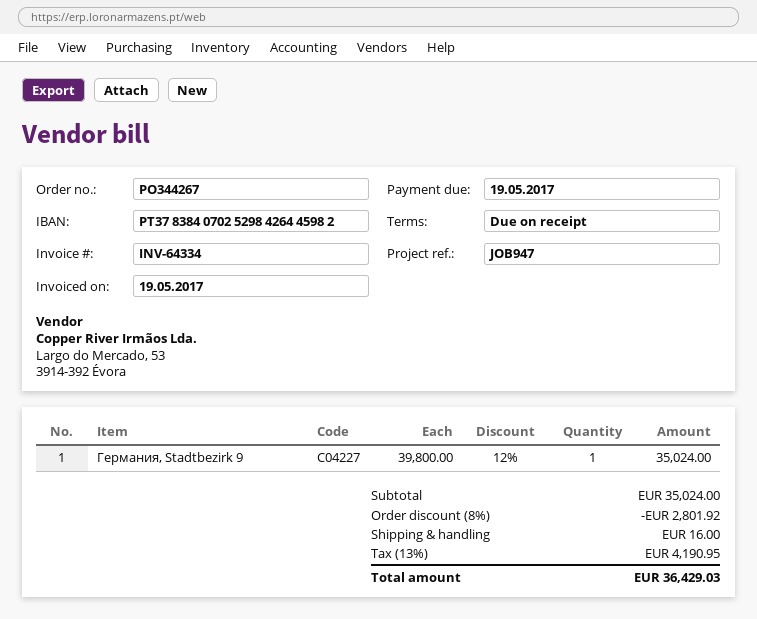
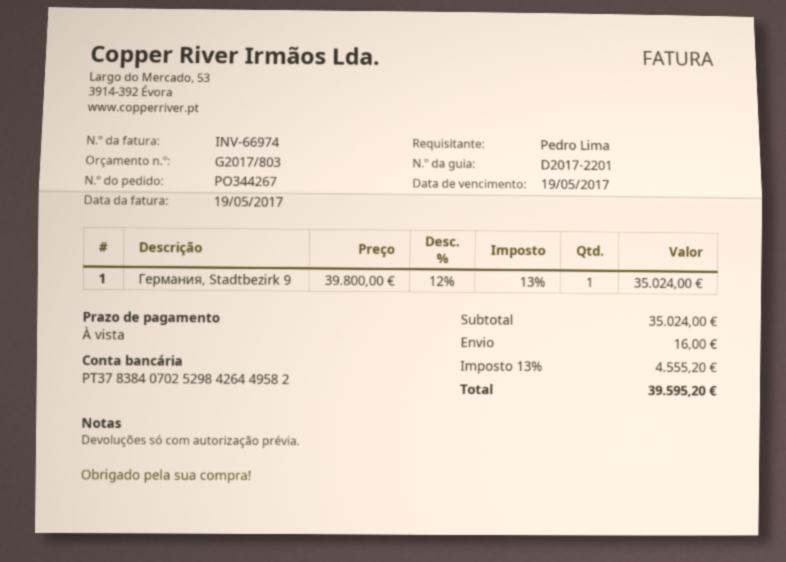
invoice number: INV-64334 -> INV-66974
bank account: PT37838407025298426445982 -> PT37838407025298426449582
discount: 8% = 2801.92 -> none
tax: 13% = 4190.95 -> 13% = 4555.20
total: 36429.03 -> 39595.20

